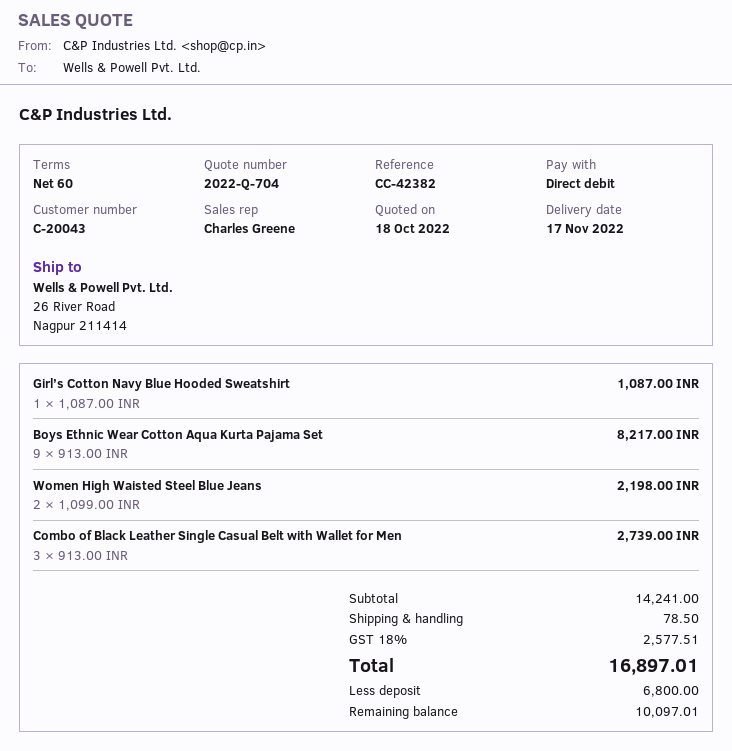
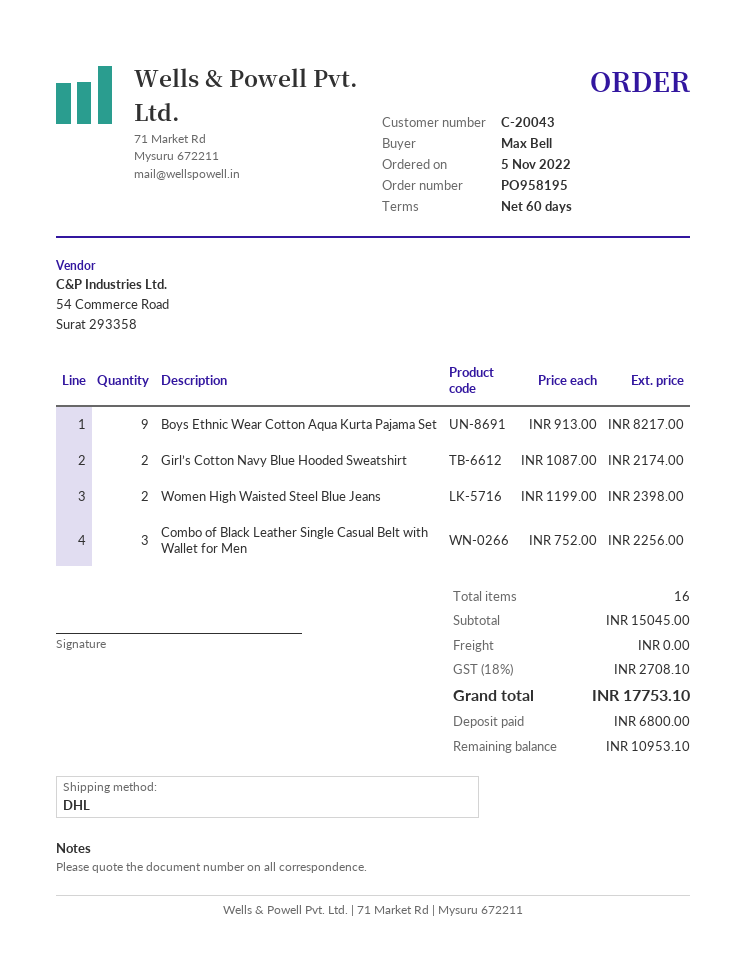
Girl’s Cotton Navy Blue Hooded Sweatshirt: 1 x 1087.00 = 1087.00 -> 2 x 1087.00 = 2174.00
Women High Waisted Steel Blue Jeans: 2 x 1099.00 = 2198.00 -> 2 x 1199.00 = 2398.00
Combo of Black Leather Single Casual Belt with Wallet for Men: 3 x 913.00 = 2739.00 -> 3 x 752.00 = 2256.00
subtotal: 14241.00 -> 15045.00
shipping: 78.50 -> 0.00
tax: 18% = 2577.51 -> 18% = 2708.10
total: 16897.01 -> 17753.10
balance: 10097.01 -> 10953.10

